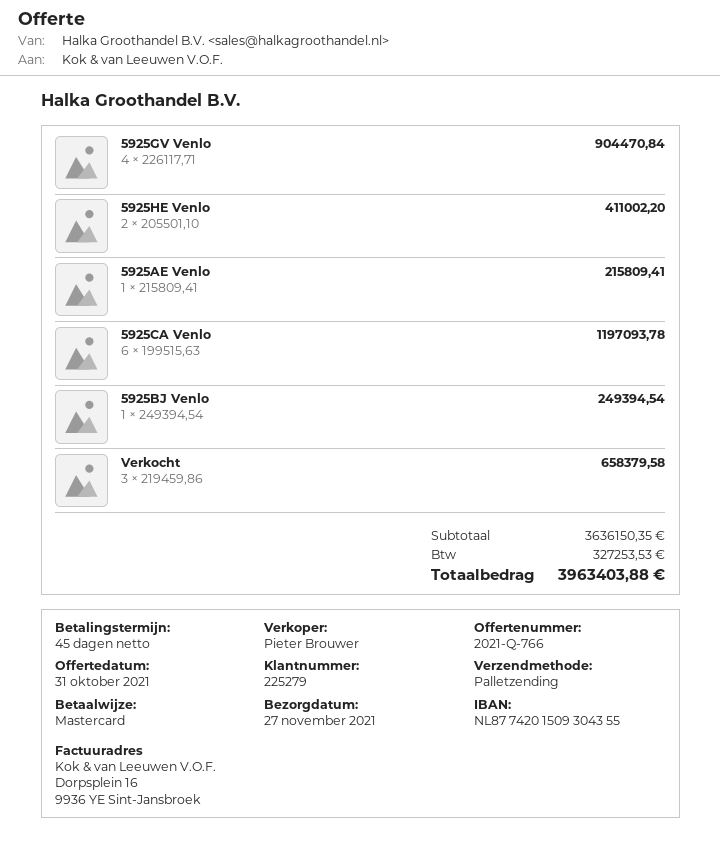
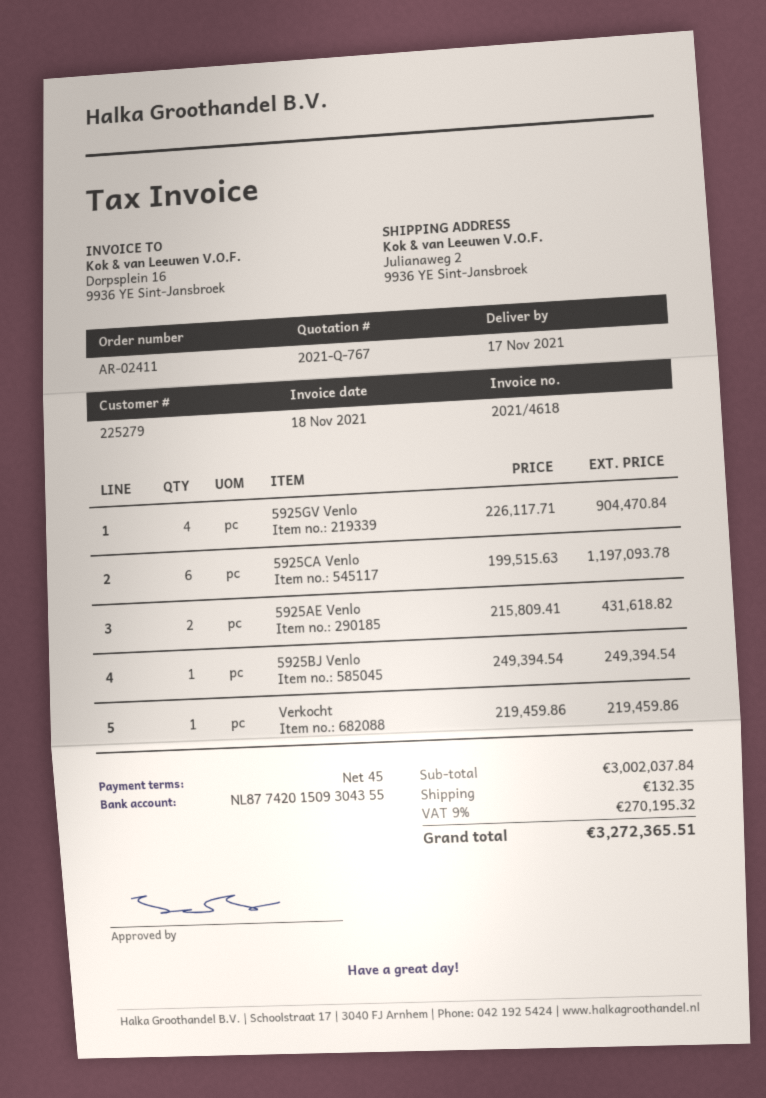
quote number: 2021-Q-766 -> 2021-Q-767
delivery date: 2021-11-27 -> 2021-11-17
5925HE Venlo: 2 x 205501.10 = 411002.20 -> none
5925AE Venlo: 1 x 215809.41 = 215809.41 -> 2 x 215809.41 = 431618.82
Verkocht: 3 x 219459.86 = 658379.58 -> 1 x 219459.86 = 219459.86
subtotal: 3636150.35 -> 3002037.84
shipping: none -> 132.35
tax: 327253.53 -> 270195.32
total: 3963403.88 -> 3272365.51

